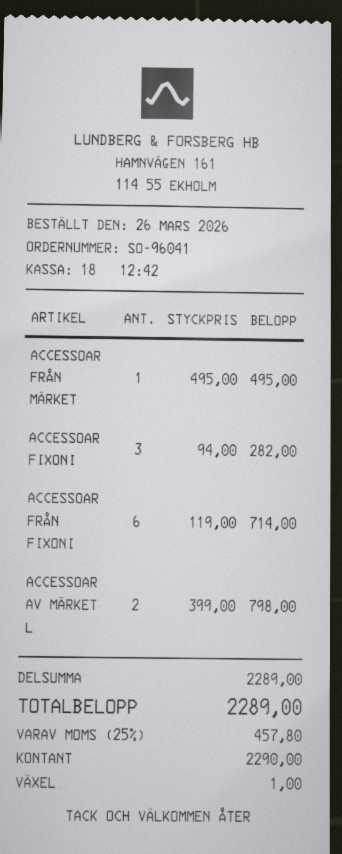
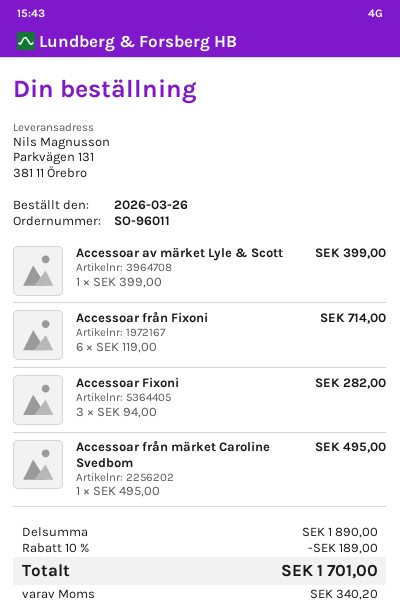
order number: SO-96041 -> SO-96011
ACCESSOAR AV MÄRKET L: 2 x 399.00 = 798.00 -> 1 x 399.00 = 399.00
subtotal: 2289.00 -> 1890.00
discount: none -> 10% = 189.00
tax: 457.80 -> 340.20
total: 2289.00 -> 1701.00

